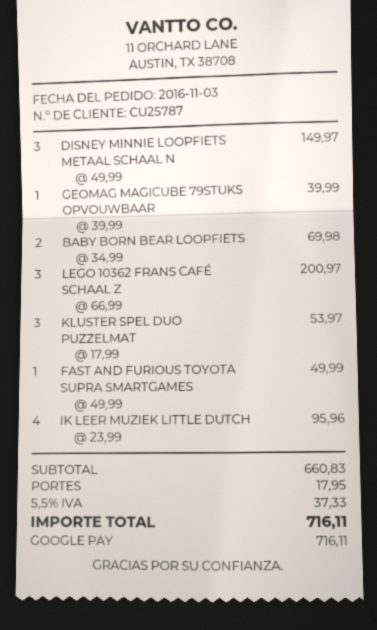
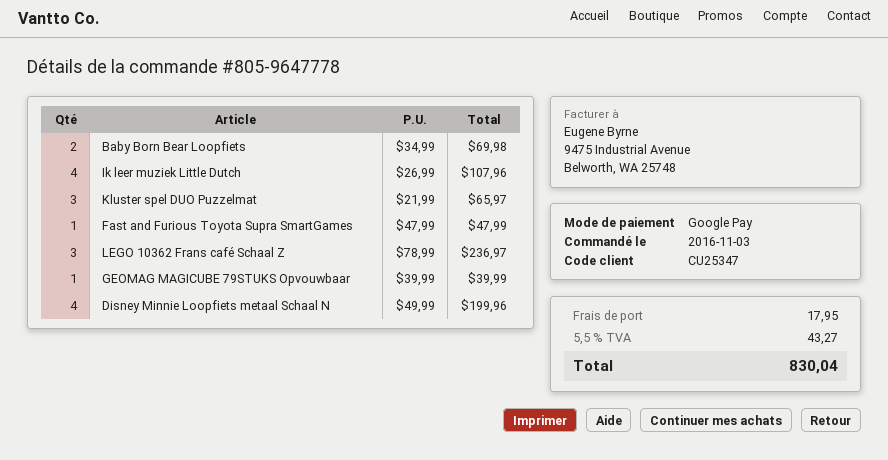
customer number: CU25787 -> CU25347
DISNEY MINNIE LOOPFIETS METAAL SCHAAL N: 3 x 49.99 = 149.97 -> 4 x 49.99 = 199.96
LEGO 10362 FRANS CAFÉ SCHAAL Z: 3 x 66.99 = 200.97 -> 3 x 78.99 = 236.97
KLUSTER SPEL DUO PUZZELMAT: 3 x 17.99 = 53.97 -> 3 x 21.99 = 65.97
FAST AND FURIOUS TOYOTA SUPRA SMARTGAMES: 1 x 49.99 = 49.99 -> 1 x 47.99 = 47.99
IK LEER MUZIEK LITTLE DUTCH: 4 x 23.99 = 95.96 -> 4 x 26.99 = 107.96
tax: 5.5% = 37.33 -> 5.5% = 43.27
total: 716.11 -> 830.04

